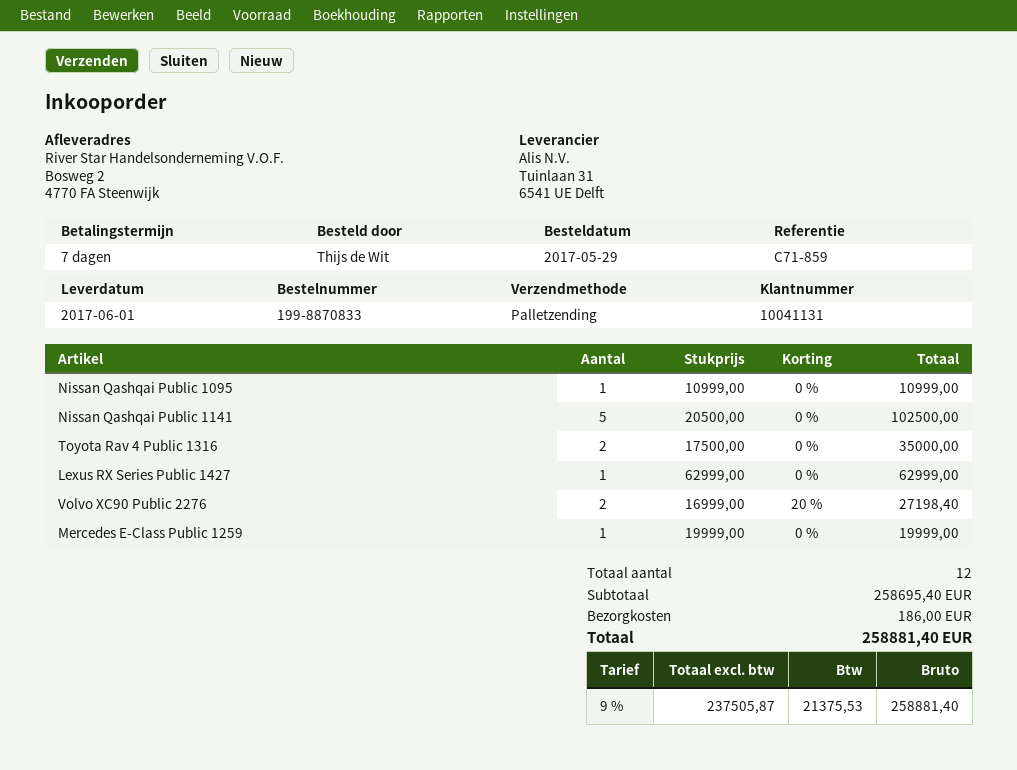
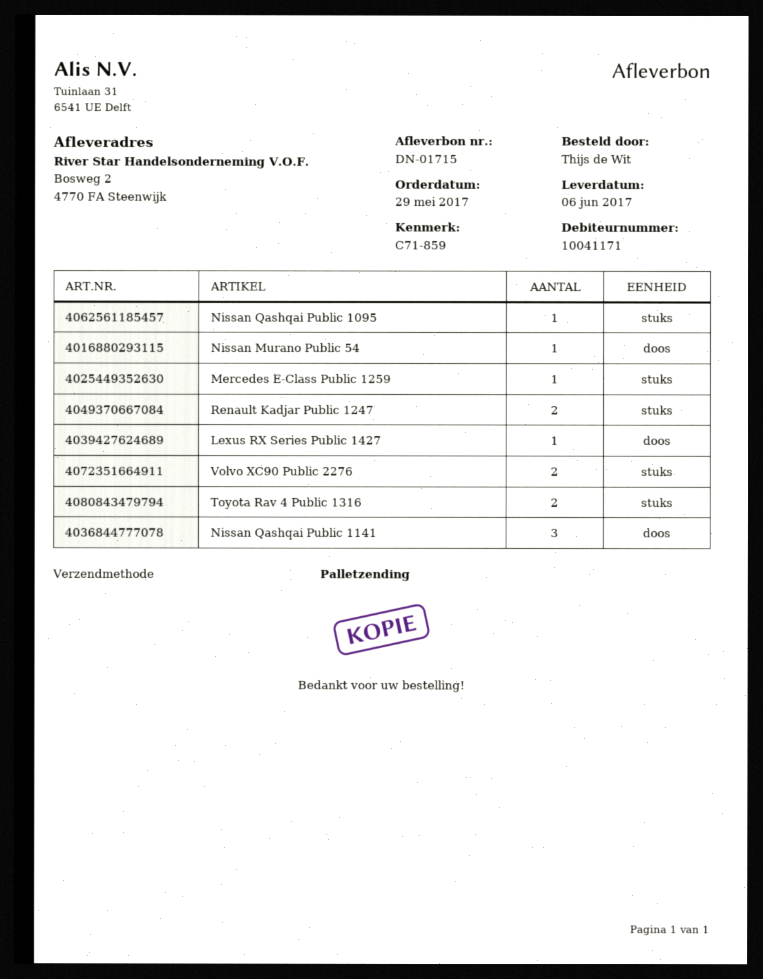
delivery date: 2017-06-01 -> 2017-06-06
customer number: 10041131 -> 10041171
Nissan Qashqai Public 1141: 5 -> 3
Nissan Murano Public 54: none -> 1
Renault Kadjar Public 1247: none -> 2

